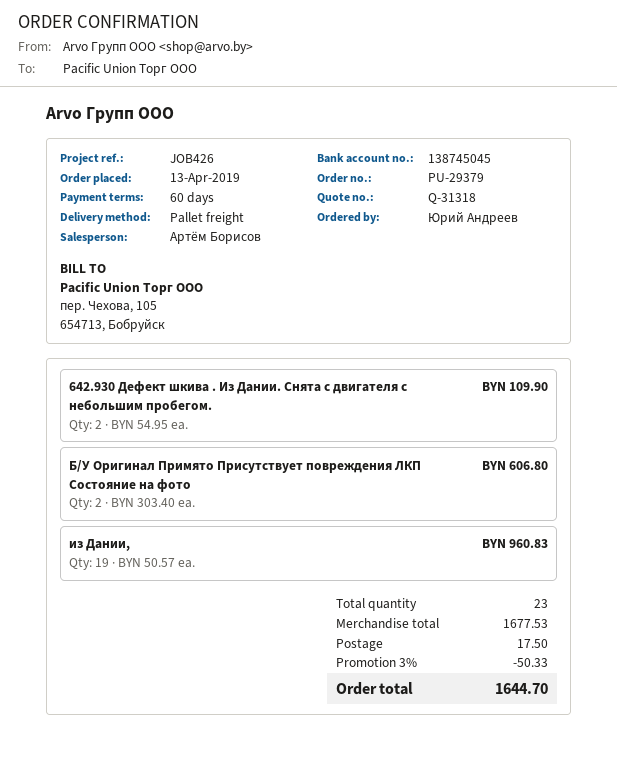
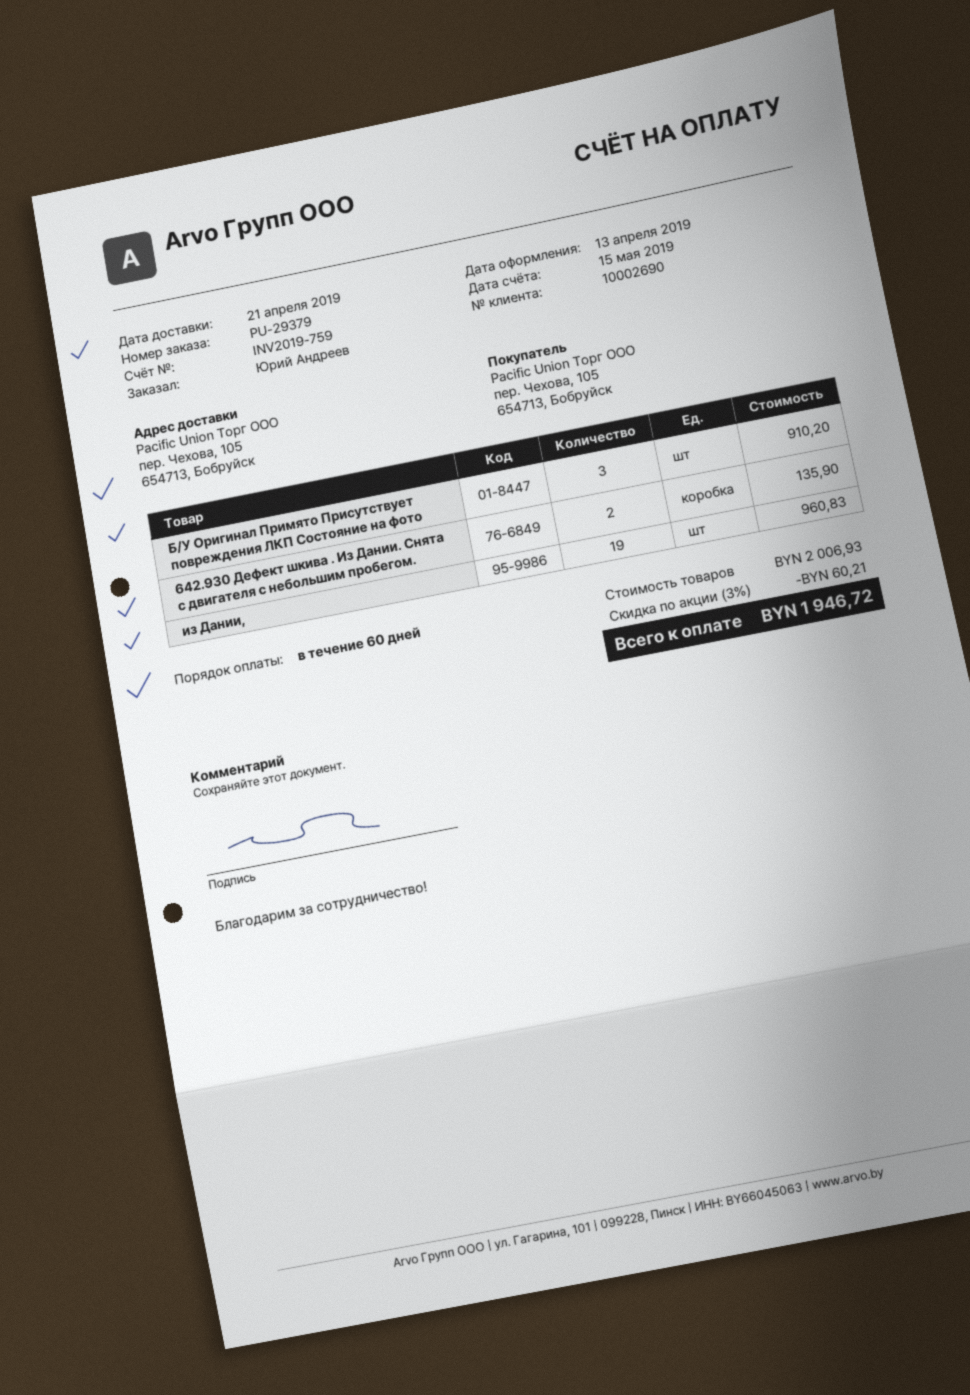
642.930 Дефект шкива . Из Дании. Снята с двигателя с небольшим пробегом.: 2 for 109.90 -> 2 for 135.90
Б/У Оригинал Примято Присутствует повреждения ЛКП Состояние на фото: 2 for 606.80 -> 3 for 910.20
subtotal: 1677.53 -> 2006.93
discount: 3% = 50.33 -> 3% = 60.21
shipping: 17.50 -> none
total: 1644.70 -> 1946.72

